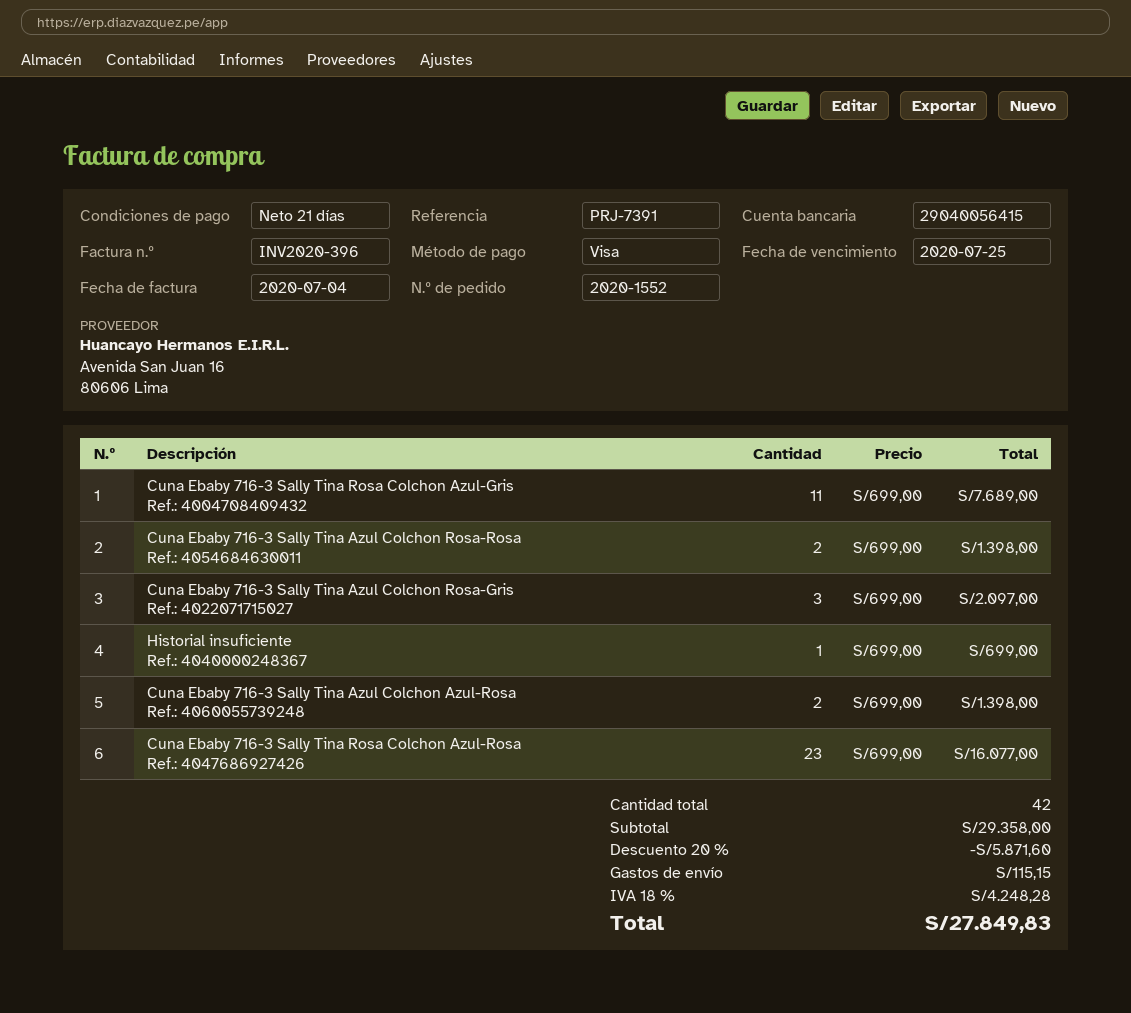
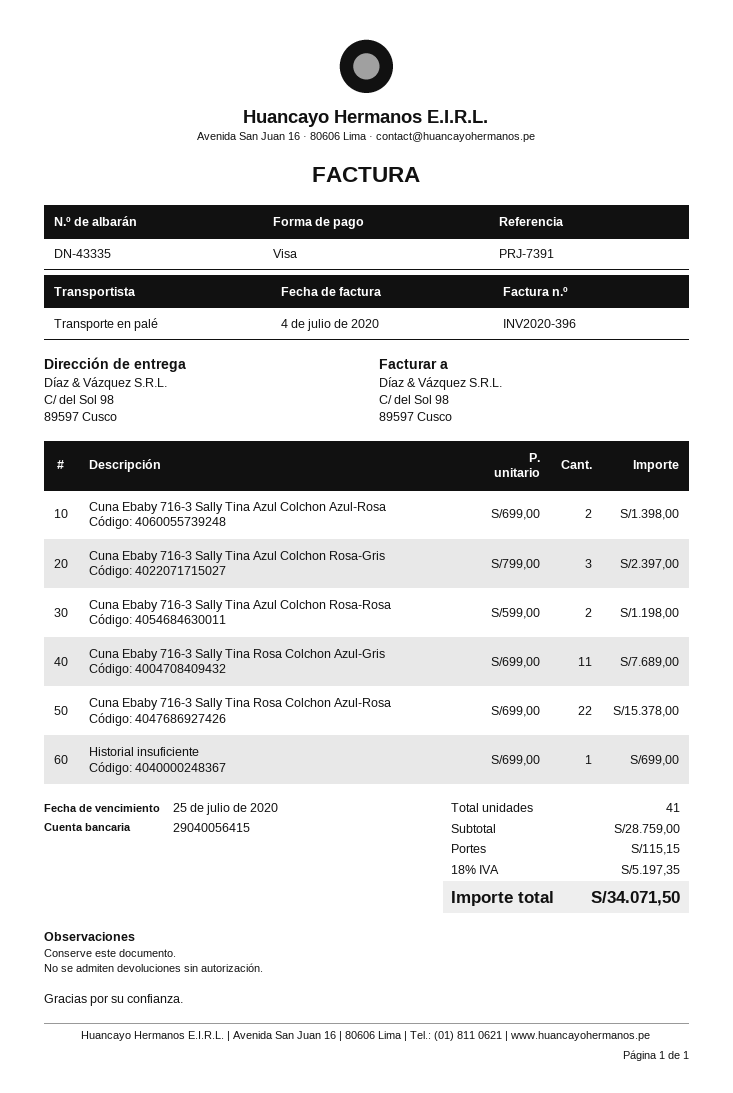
Cuna Ebaby 716-3 Sally Tina Azul Colchon Rosa-Rosa: 2 x 699.00 = 1398.00 -> 2 x 599.00 = 1198.00
Cuna Ebaby 716-3 Sally Tina Azul Colchon Rosa-Gris: 3 x 699.00 = 2097.00 -> 3 x 799.00 = 2397.00
Cuna Ebaby 716-3 Sally Tina Rosa Colchon Azul-Rosa: 23 x 699.00 = 16077.00 -> 22 x 699.00 = 15378.00
total quantity: 42 -> 41
subtotal: 29358.00 -> 28759.00
discount: 20% = 5871.60 -> none
tax: 18% = 4248.28 -> 18% = 5197.35
total: 27849.83 -> 34071.50

